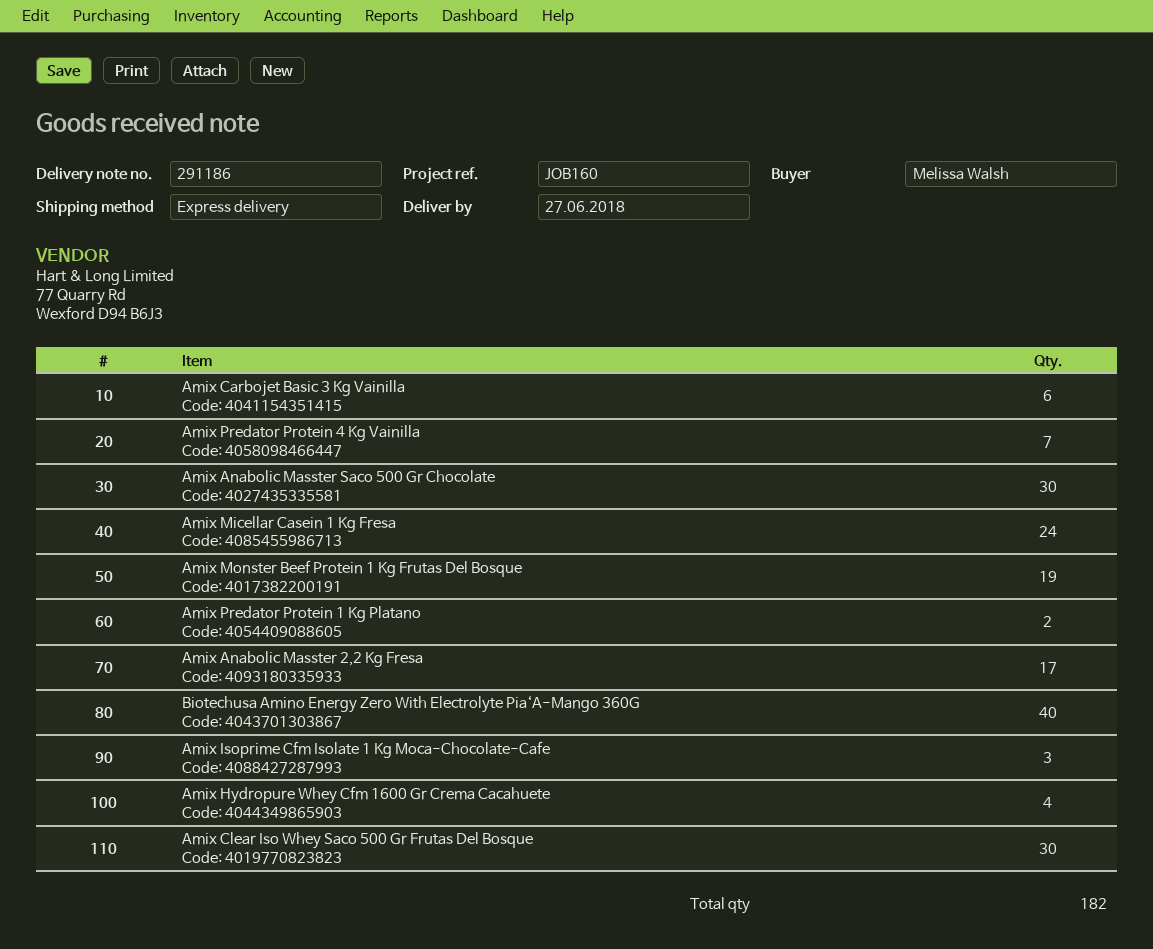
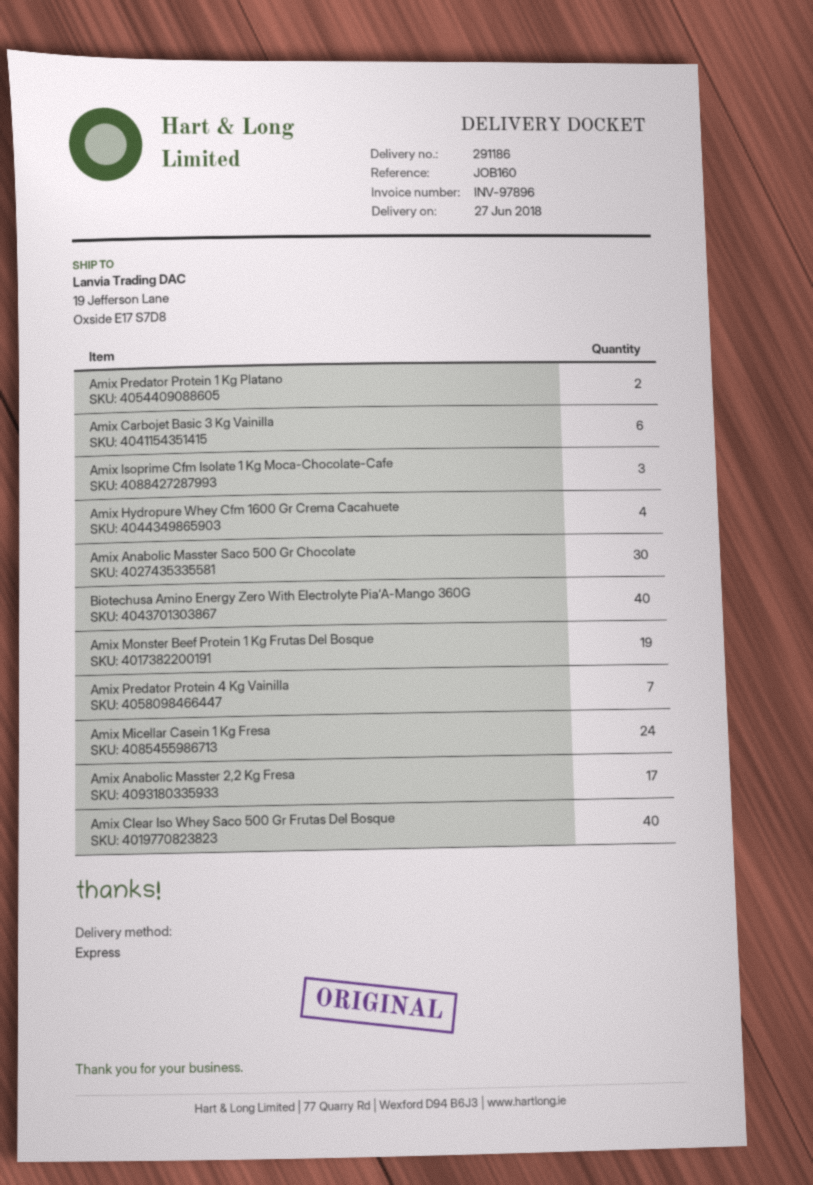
Amix Clear Iso Whey Saco 500 Gr Frutas Del Bosque: 30 -> 40

